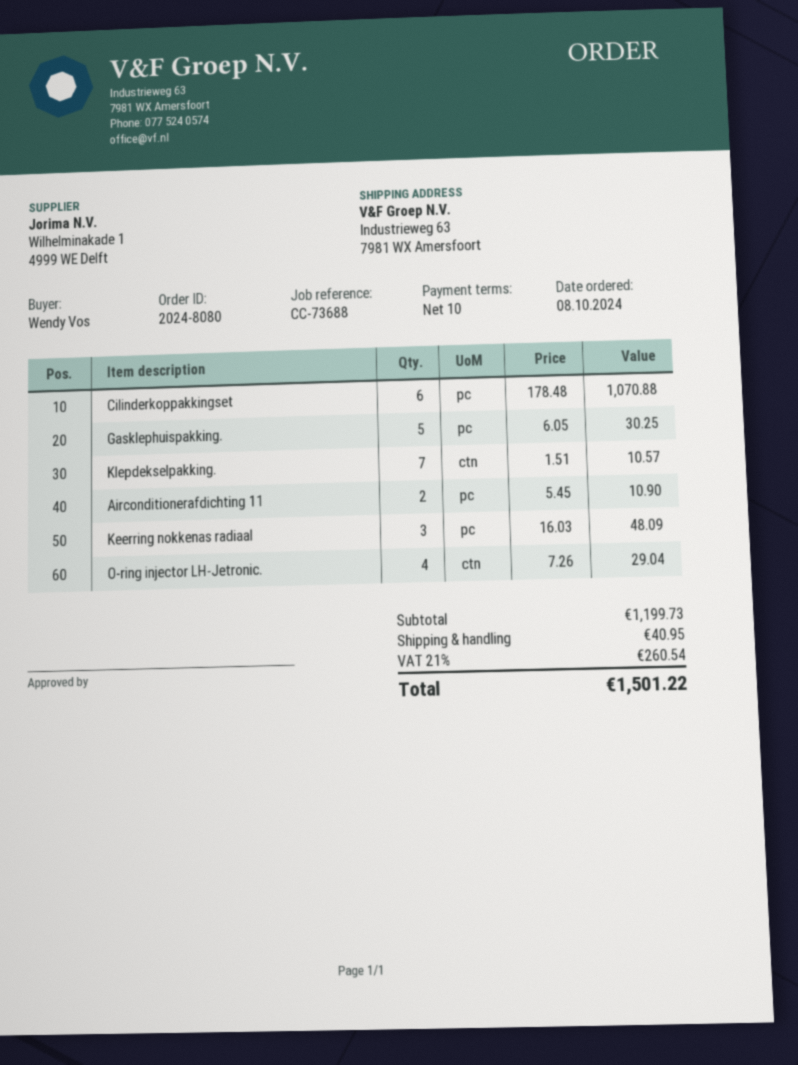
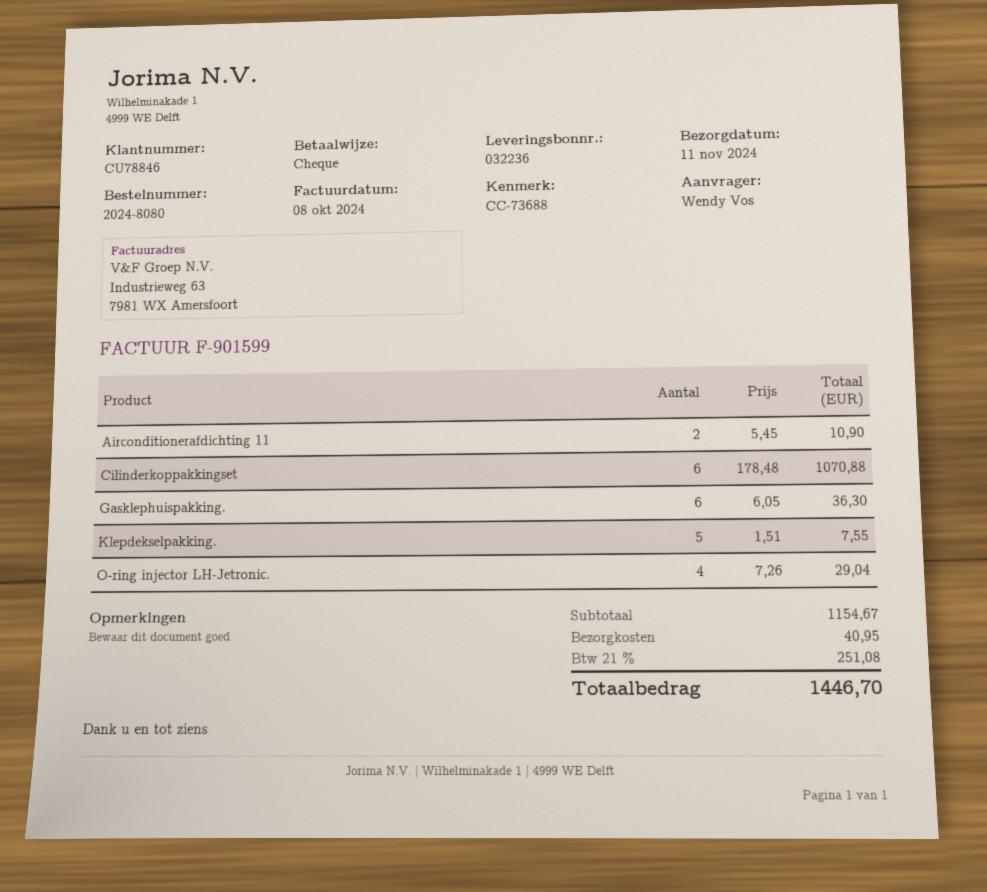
Gasklephuispakking.: 5 x 6.05 = 30.25 -> 6 x 6.05 = 36.30
Klepdekselpakking.: 7 x 1.51 = 10.57 -> 5 x 1.51 = 7.55
Keerring nokkenas radiaal: 3 x 16.03 = 48.09 -> none
subtotal: 1199.73 -> 1154.67
tax: 21% = 260.54 -> 21% = 251.08
total: 1501.22 -> 1446.70

